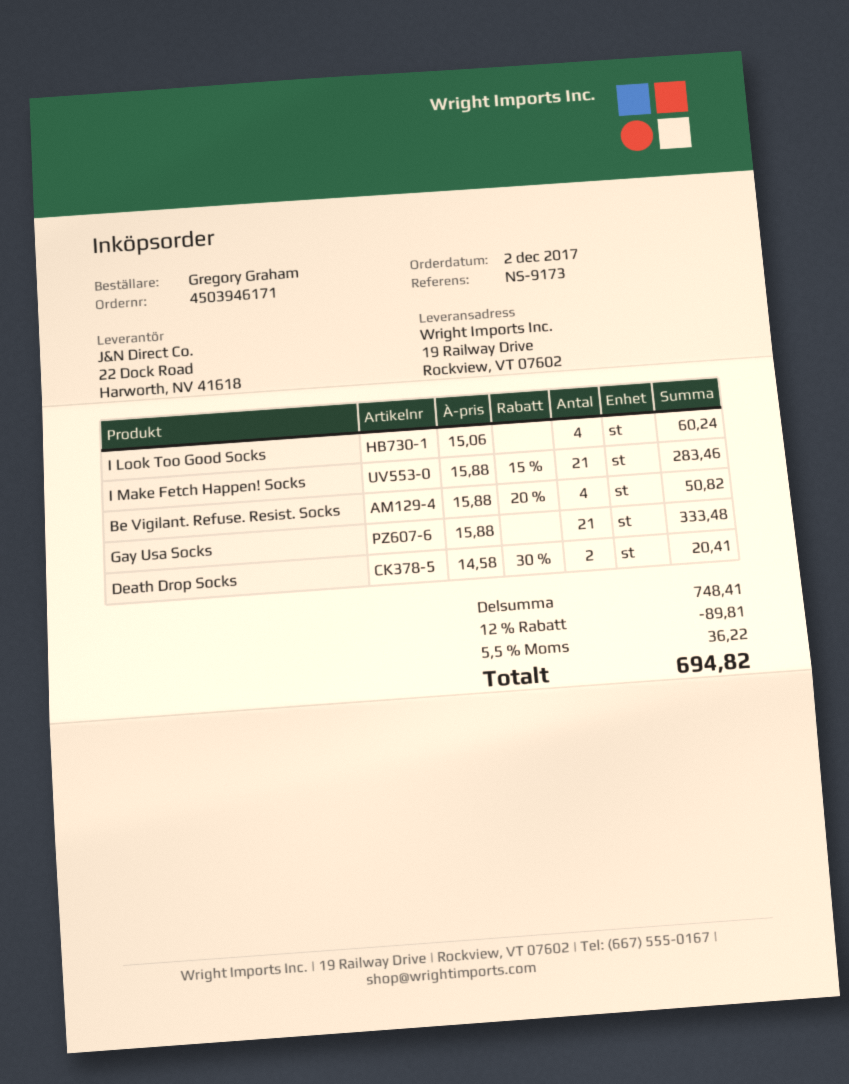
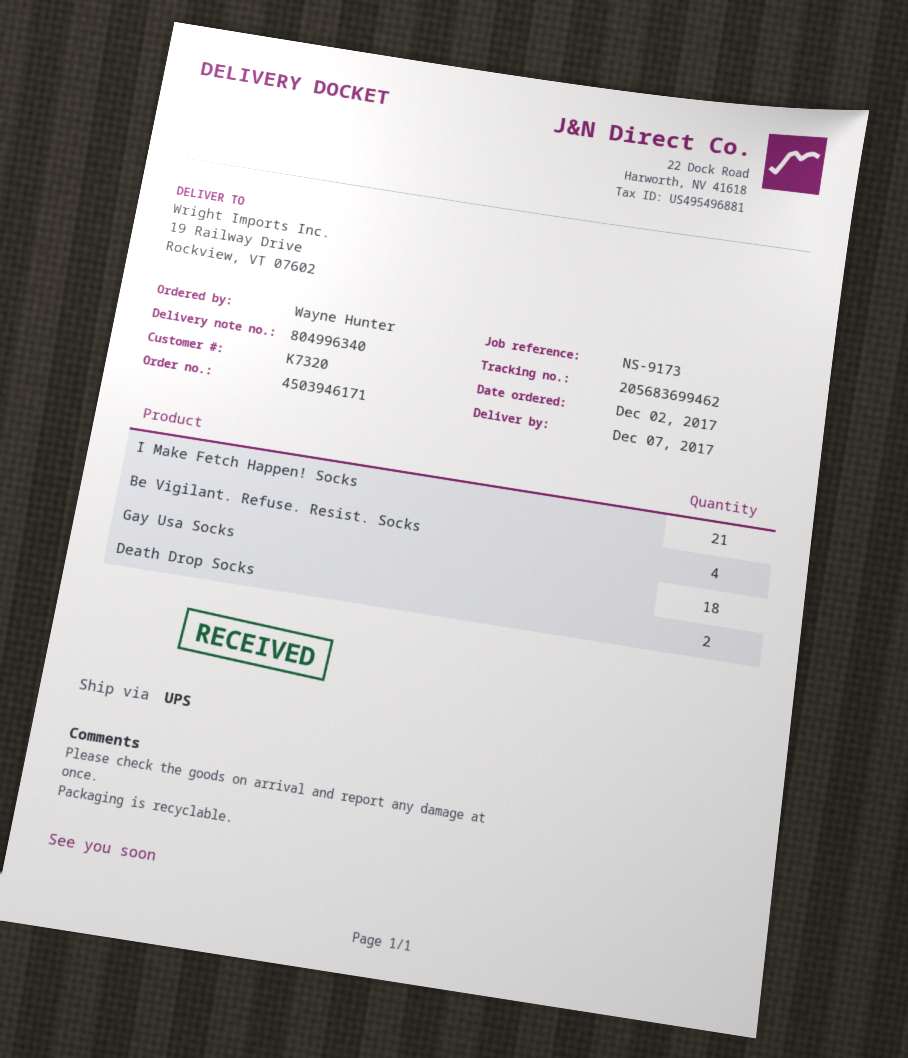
ordered by: Gregory Graham -> Wayne Hunter
I Look Too Good Socks: 4 -> none
Gay Usa Socks: 21 -> 18

